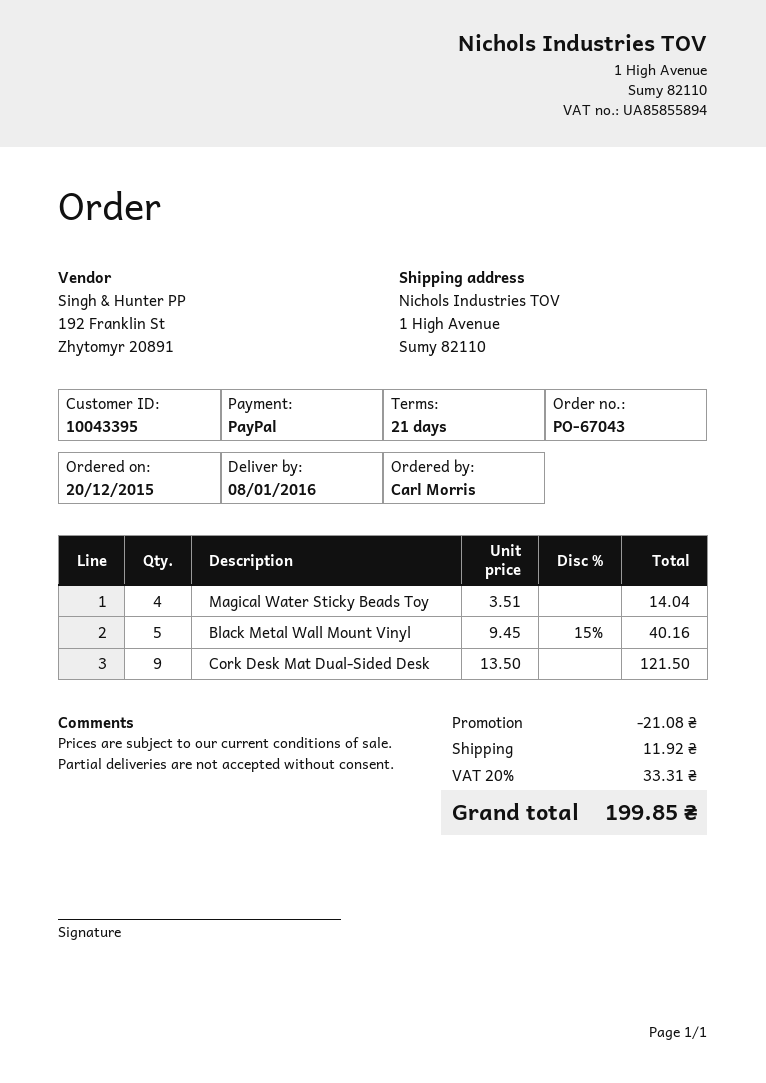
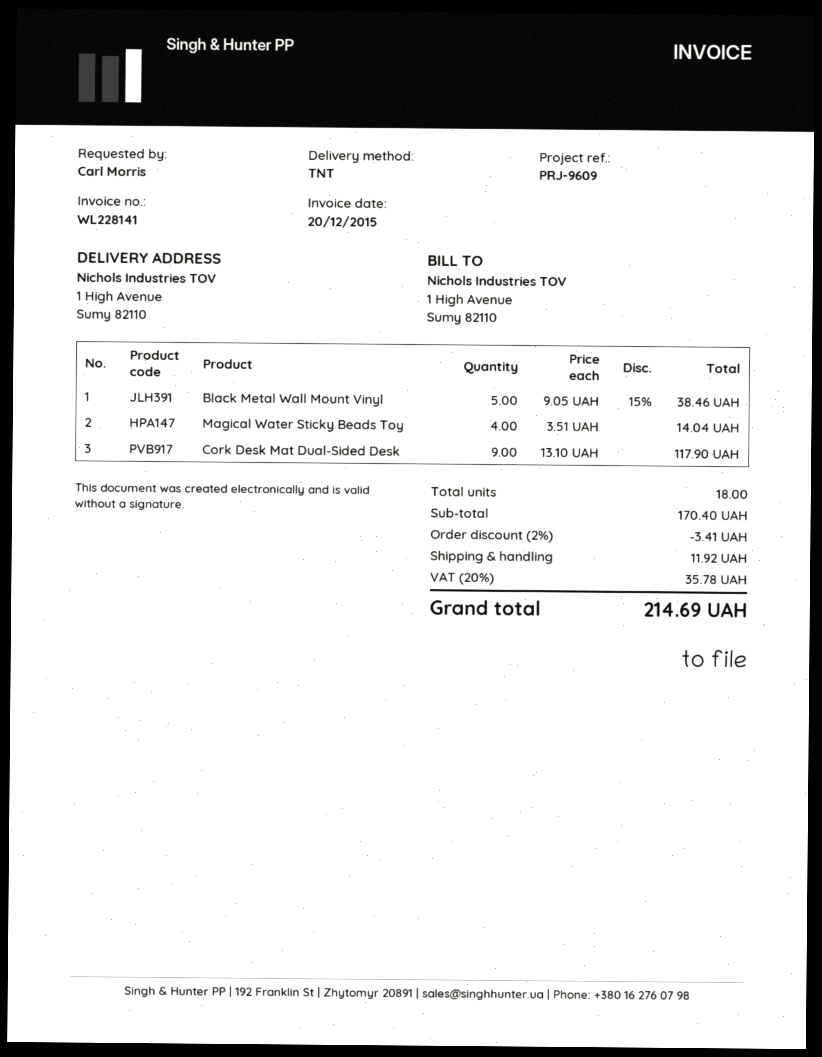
Black Metal Wall Mount Vinyl: 5 x 9.45 - 15% = 40.16 -> 5 x 9.05 - 15% = 38.46
Cork Desk Mat Dual-Sided Desk: 9 x 13.50 = 121.50 -> 9 x 13.10 = 117.90
discount: 21.08 -> 3.41
tax: 20% = 33.31 -> 20% = 35.78
total: 199.85 -> 214.69

